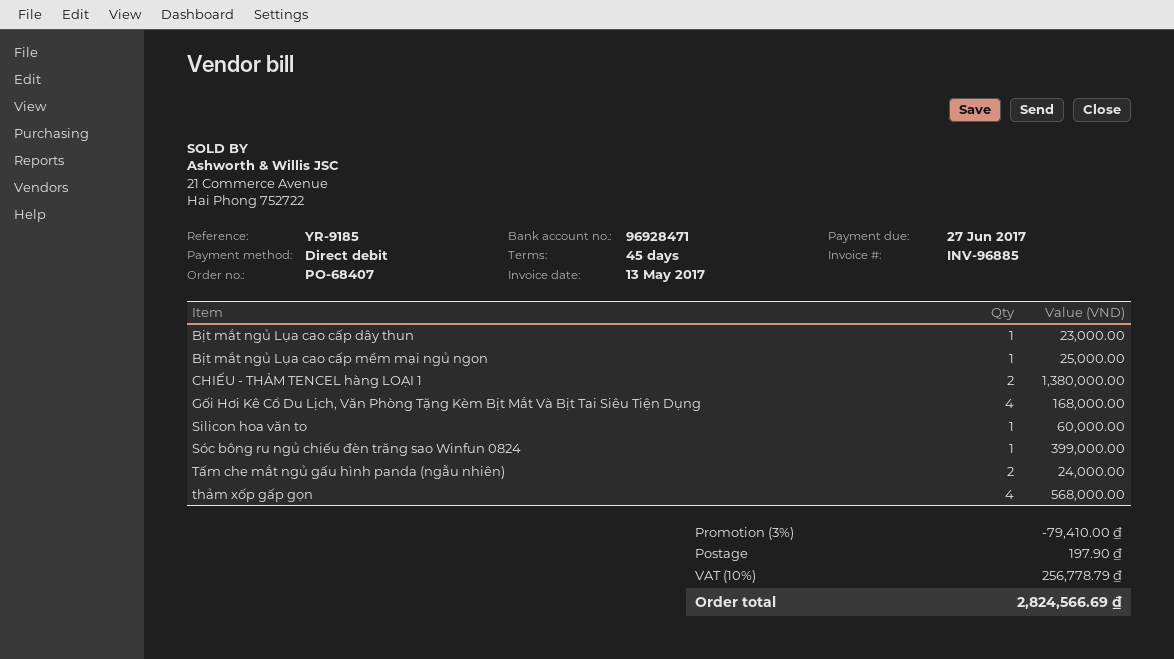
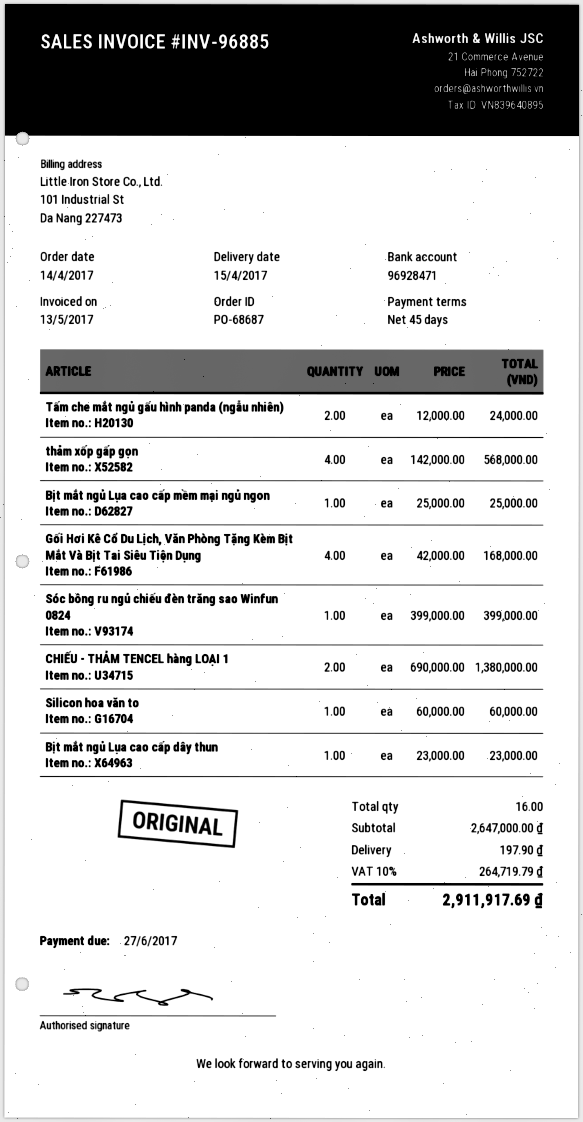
order number: PO-68407 -> PO-68687
discount: 3% = 79410.00 -> none
tax: 10% = 256778.79 -> 10% = 264719.79
total: 2824566.69 -> 2911917.69

